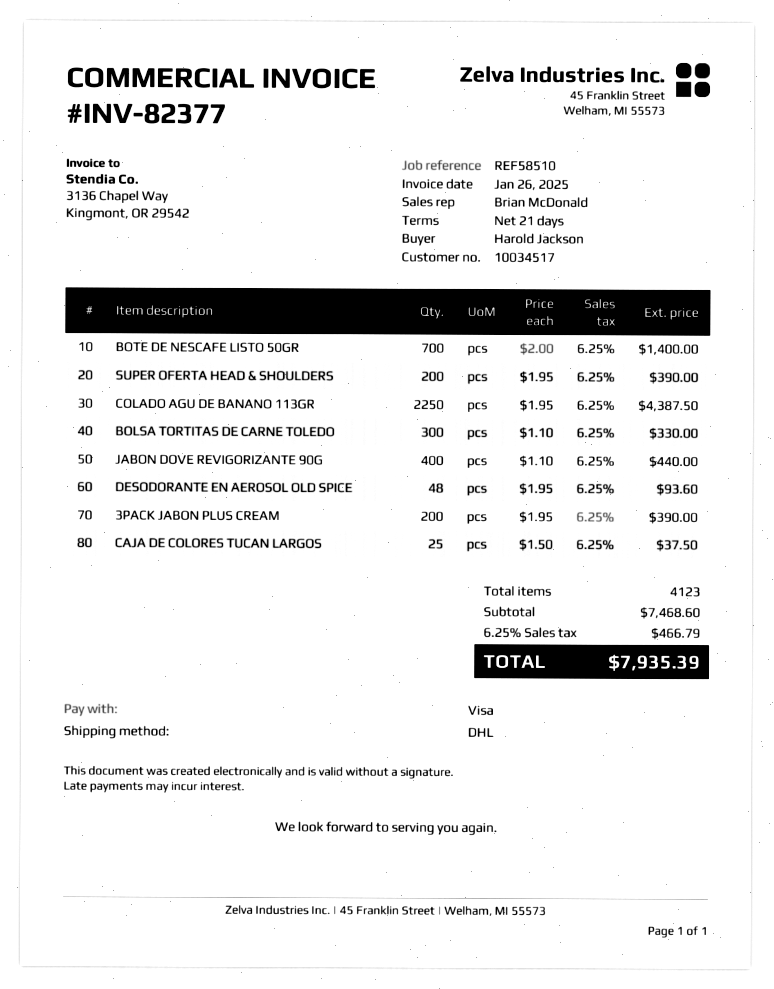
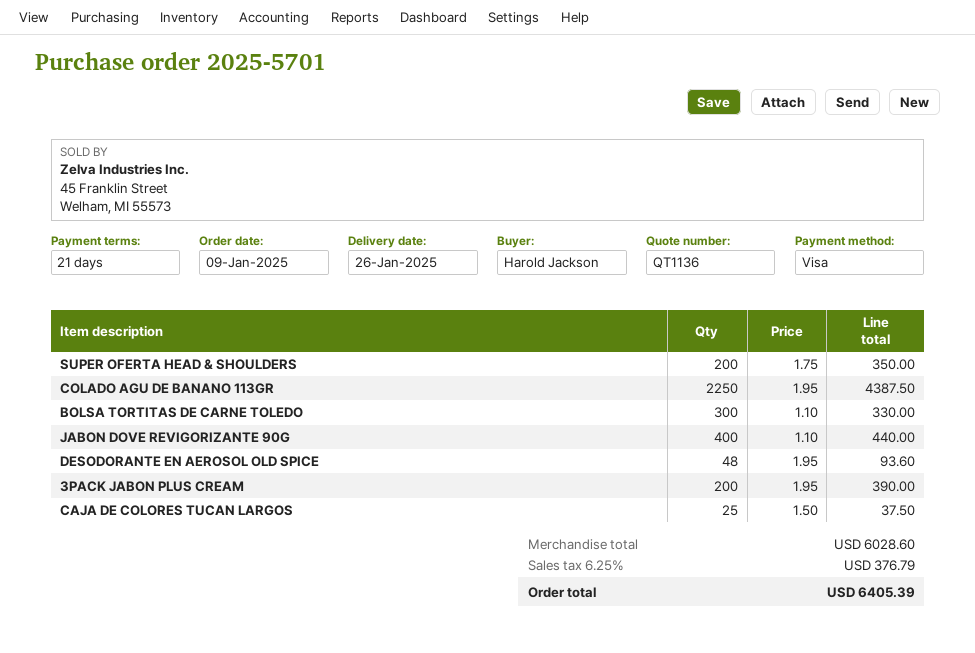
BOTE DE NESCAFE LISTO 50GR: 700 x 2.00 = 1400.00 -> none
SUPER OFERTA HEAD & SHOULDERS: 200 x 1.95 = 390.00 -> 200 x 1.75 = 350.00
subtotal: 7468.60 -> 6028.60
tax: 6.25% = 466.79 -> 6.25% = 376.79
total: 7935.39 -> 6405.39

